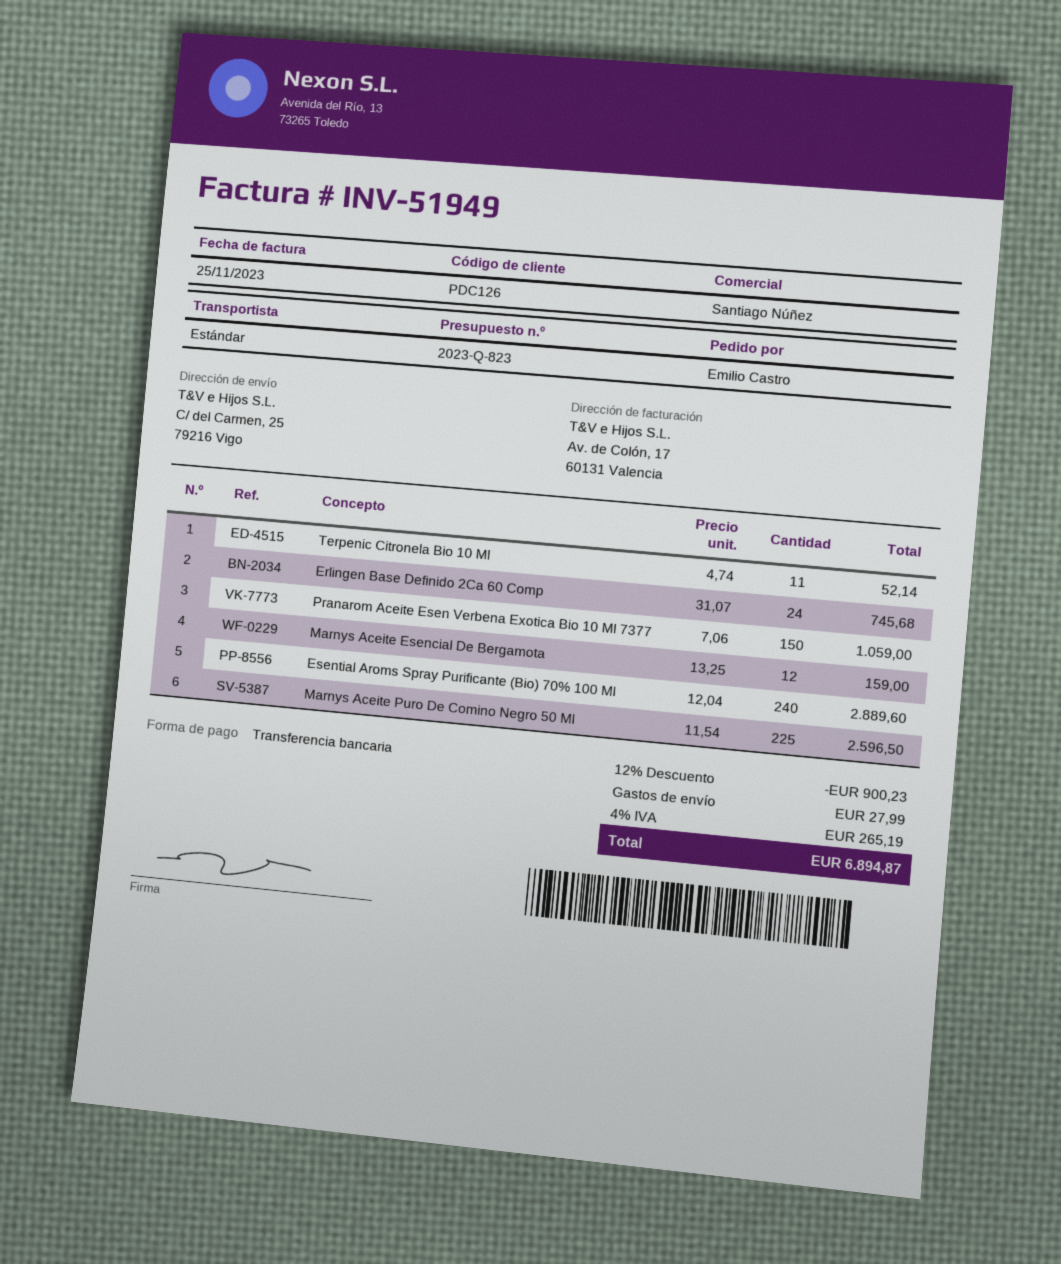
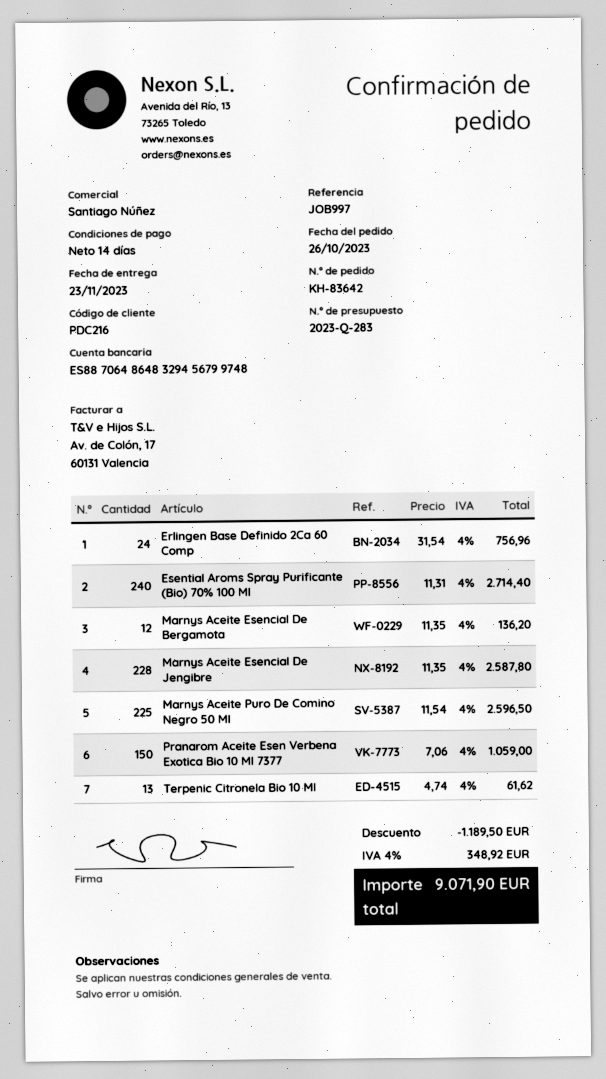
quote number: 2023-Q-823 -> 2023-Q-283
customer number: PDC126 -> PDC216
Terpenic Citronela Bio 10 Ml: 11 x 4.74 = 52.14 -> 13 x 4.74 = 61.62
Erlingen Base Definido 2Ca 60 Comp: 24 x 31.07 = 745.68 -> 24 x 31.54 = 756.96
Marnys Aceite Esencial De Bergamota: 12 x 13.25 = 159.00 -> 12 x 11.35 = 136.20
Esential Aroms Spray Purificante (Bio) 70% 100 Ml: 240 x 12.04 = 2889.60 -> 240 x 11.31 = 2714.40
Marnys Aceite Esencial De Jengibre: none -> 228 x 11.35 = 2587.80
discount: 900.23 -> 1189.50
shipping: 27.99 -> none
tax: 4% = 265.19 -> 4% = 348.92
total: 6894.87 -> 9071.90

